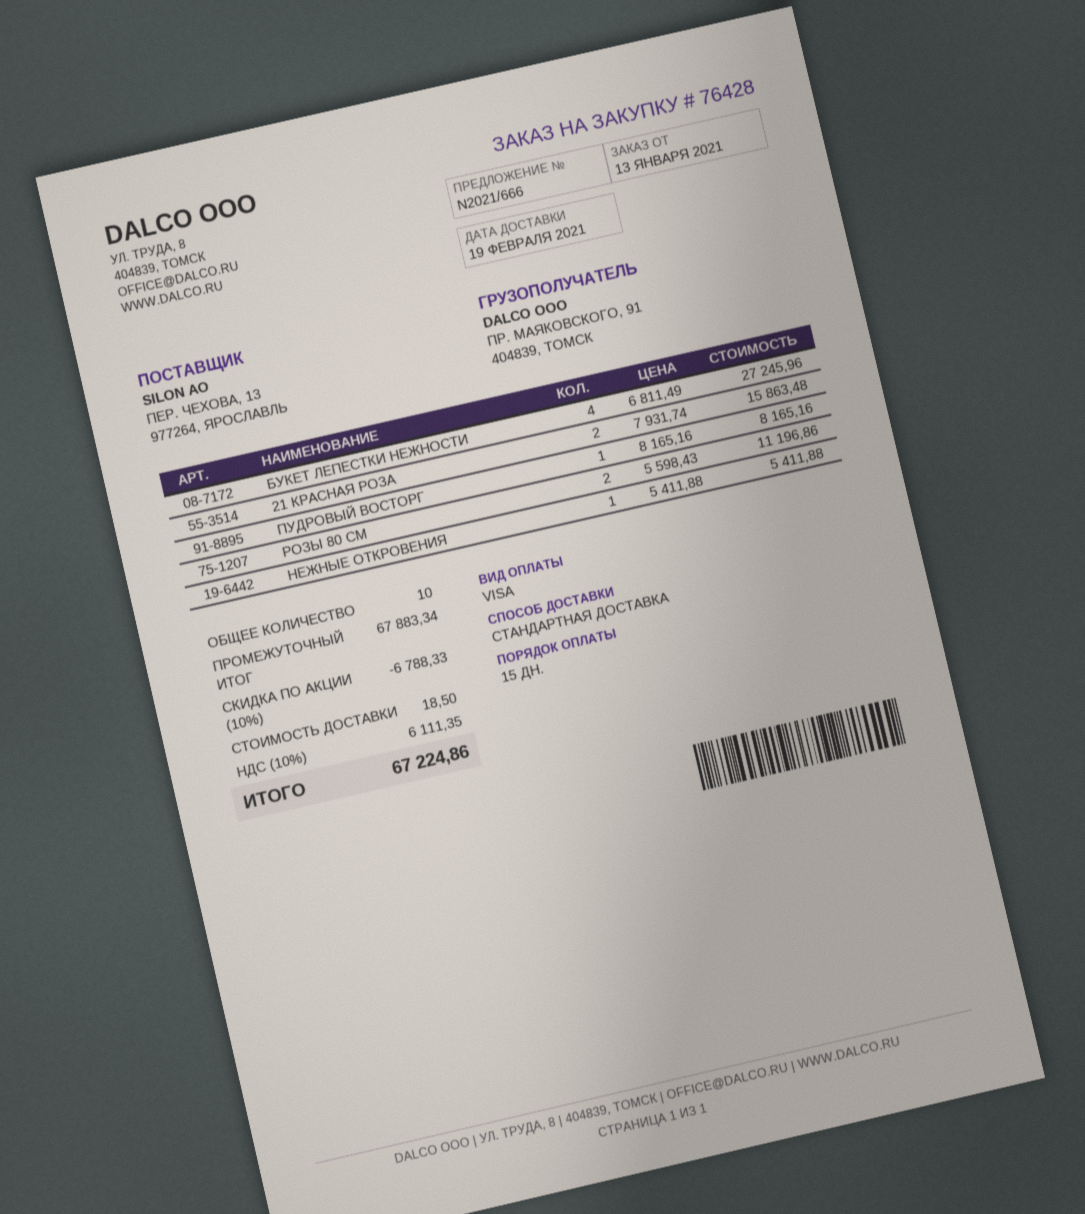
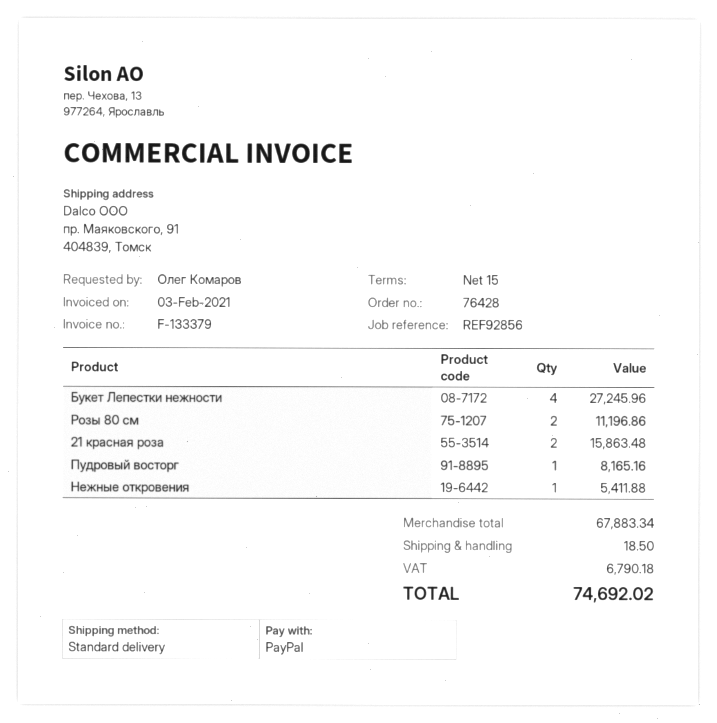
payment method: Visa -> PayPal
discount: 10% = 6788.33 -> none
tax: 6111.35 -> 6790.18
total: 67224.86 -> 74692.02

